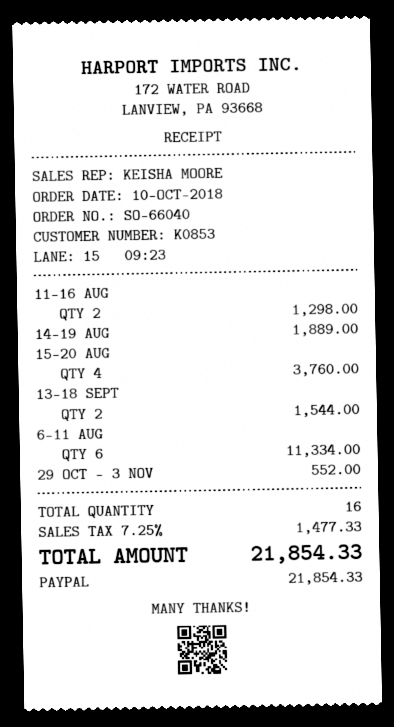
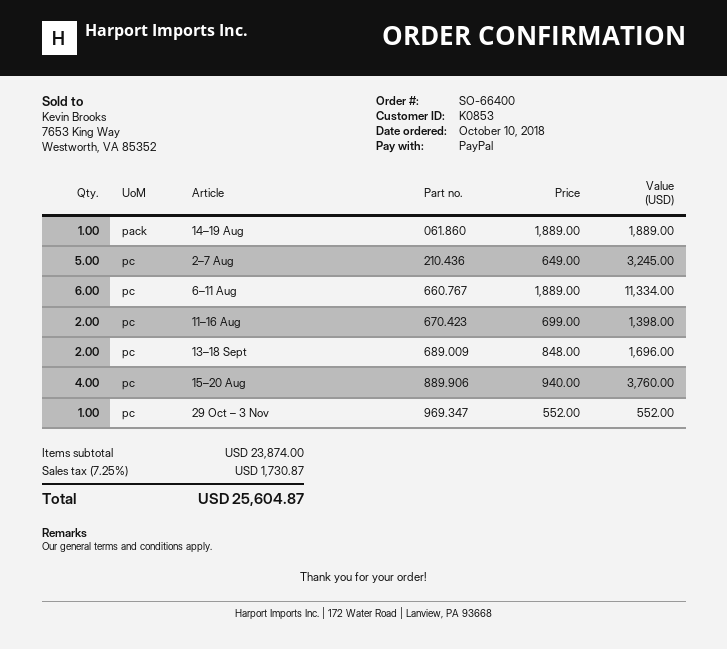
order number: SO-66040 -> SO-66400
11–16 AUG: 2 for 1298.00 -> 2 for 1398.00
13–18 SEPT: 2 for 1544.00 -> 2 for 1696.00
2–7 Aug: none -> 5 for 3245.00
tax: 7.25% = 1477.33 -> 7.25% = 1730.87
total: 21854.33 -> 25604.87

